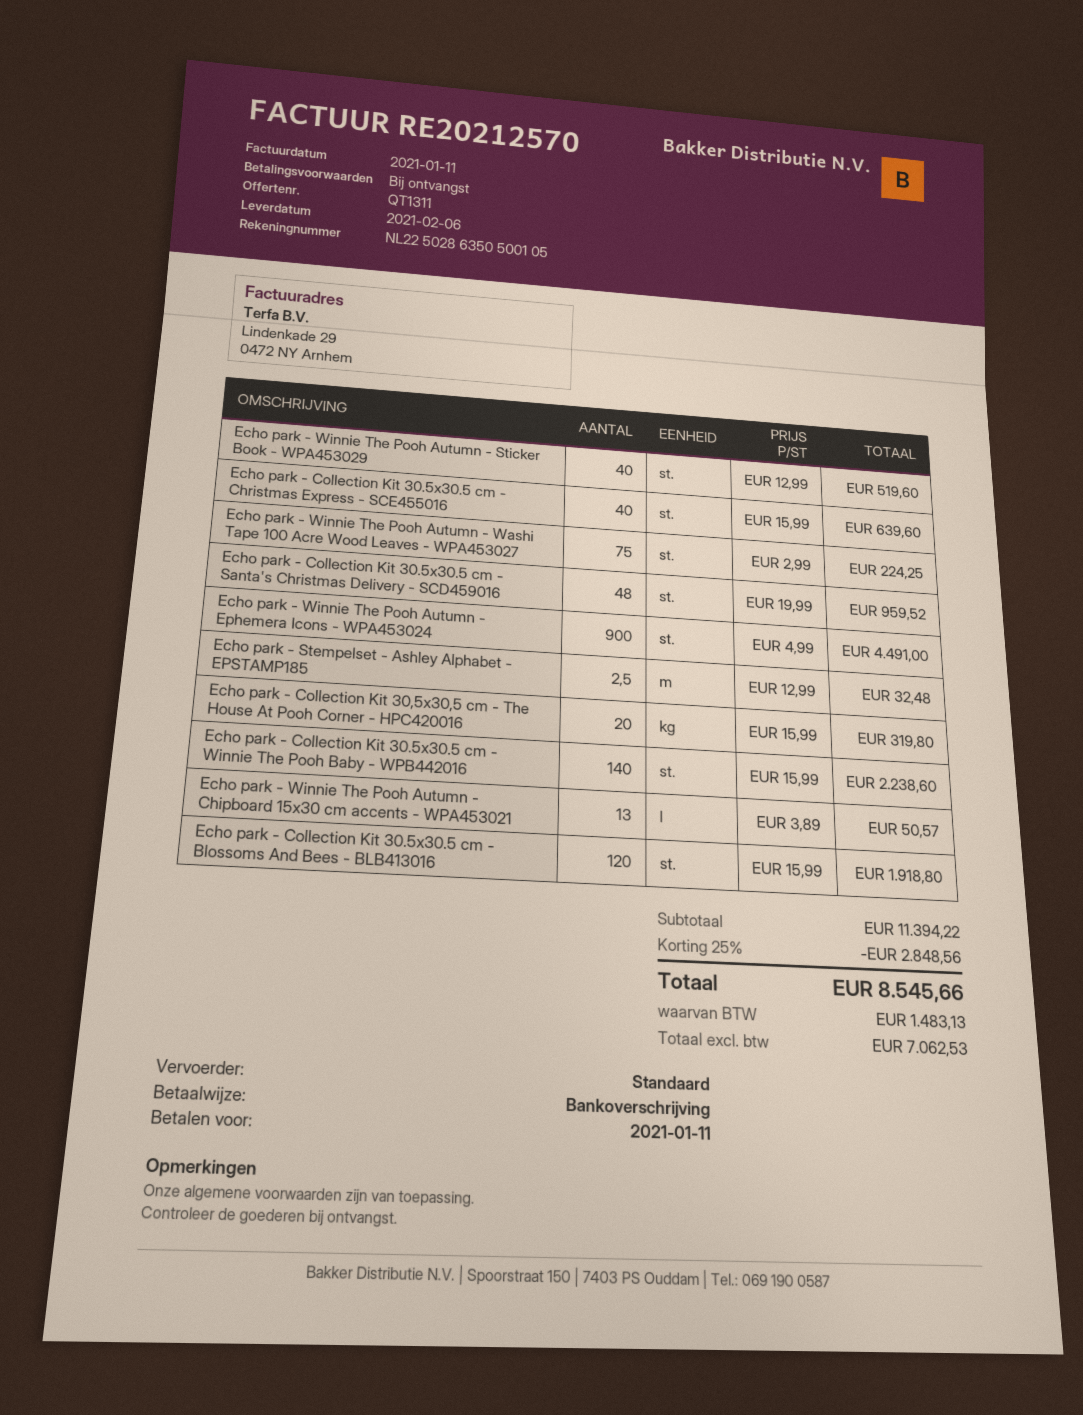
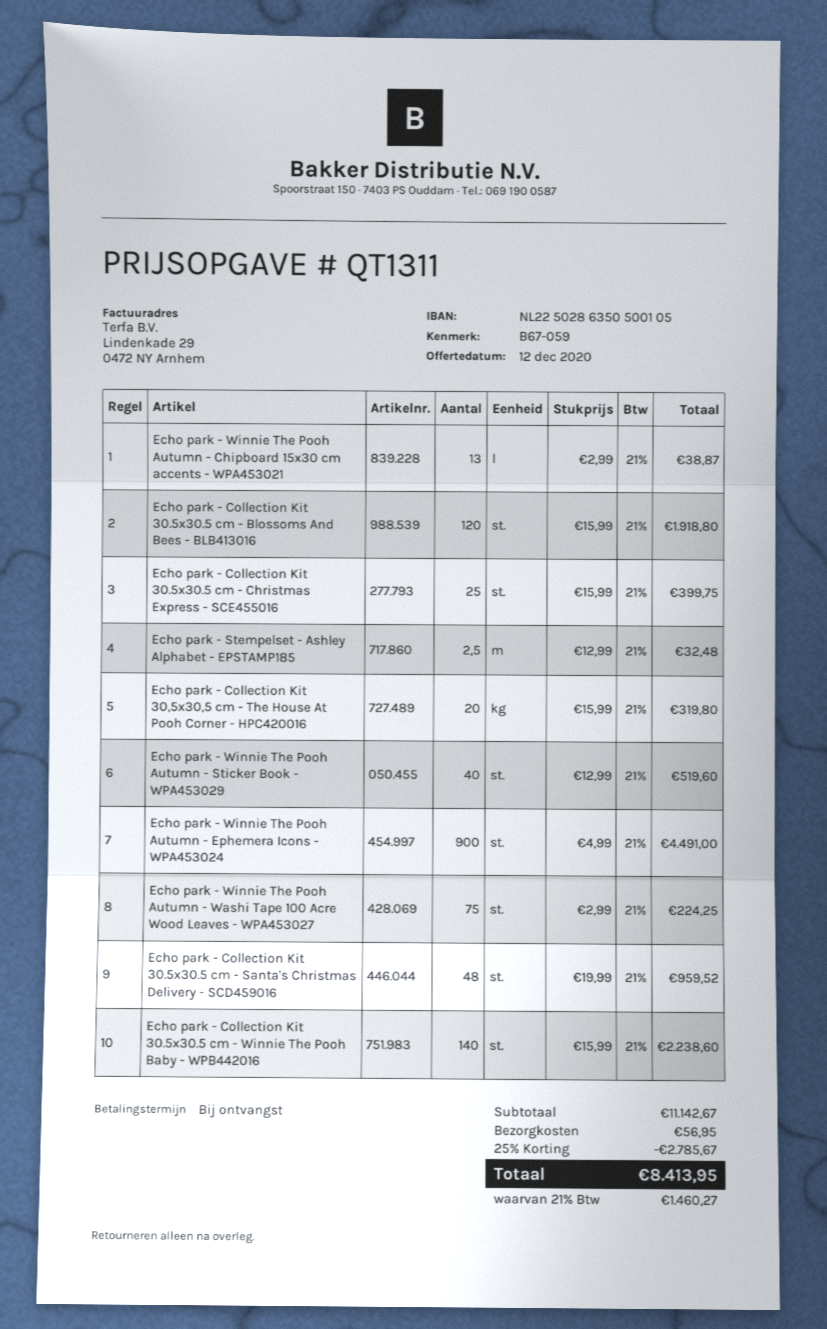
Echo park - Collection Kit 30.5x30.5 cm - Christmas Express - SCE455016: 40 x 15.99 = 639.60 -> 25 x 15.99 = 399.75
Echo park - Winnie The Pooh Autumn - Chipboard 15x30 cm accents - WPA453021: 13 x 3.89 = 50.57 -> 13 x 2.99 = 38.87
subtotal: 11394.22 -> 11142.67
discount: 25% = 2848.56 -> 25% = 2785.67
shipping: none -> 56.95
tax: 1483.13 -> 1460.27
total: 8545.66 -> 8413.95

